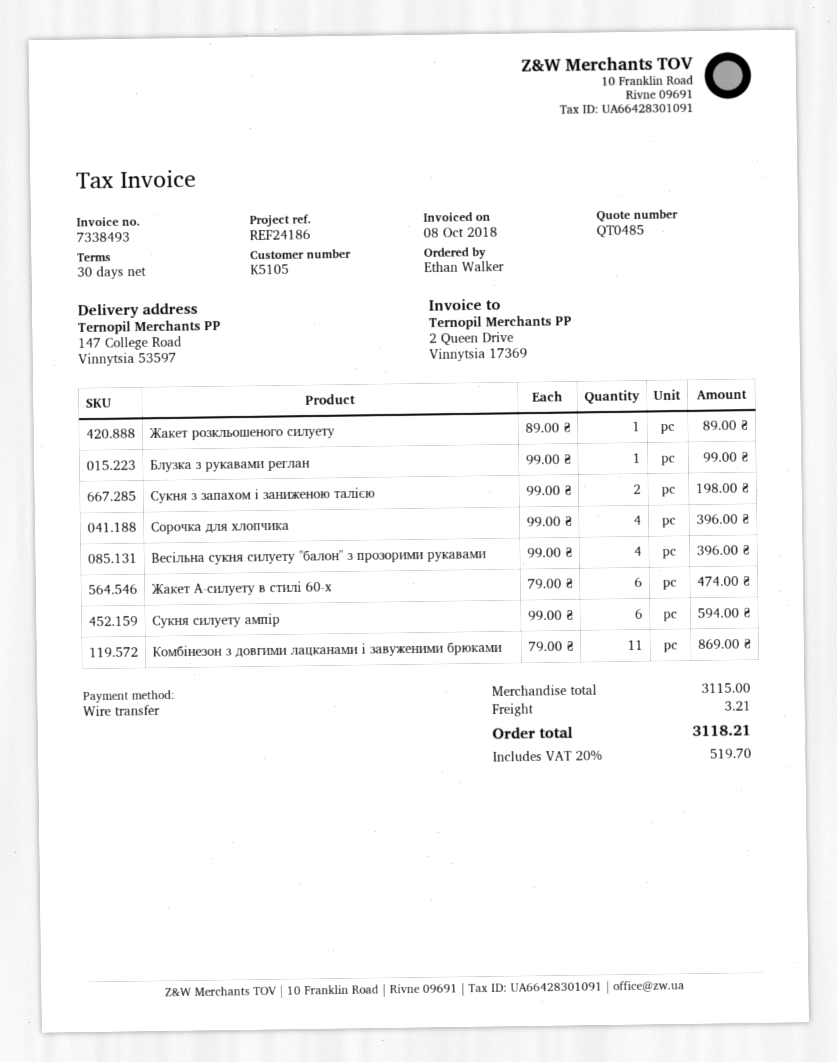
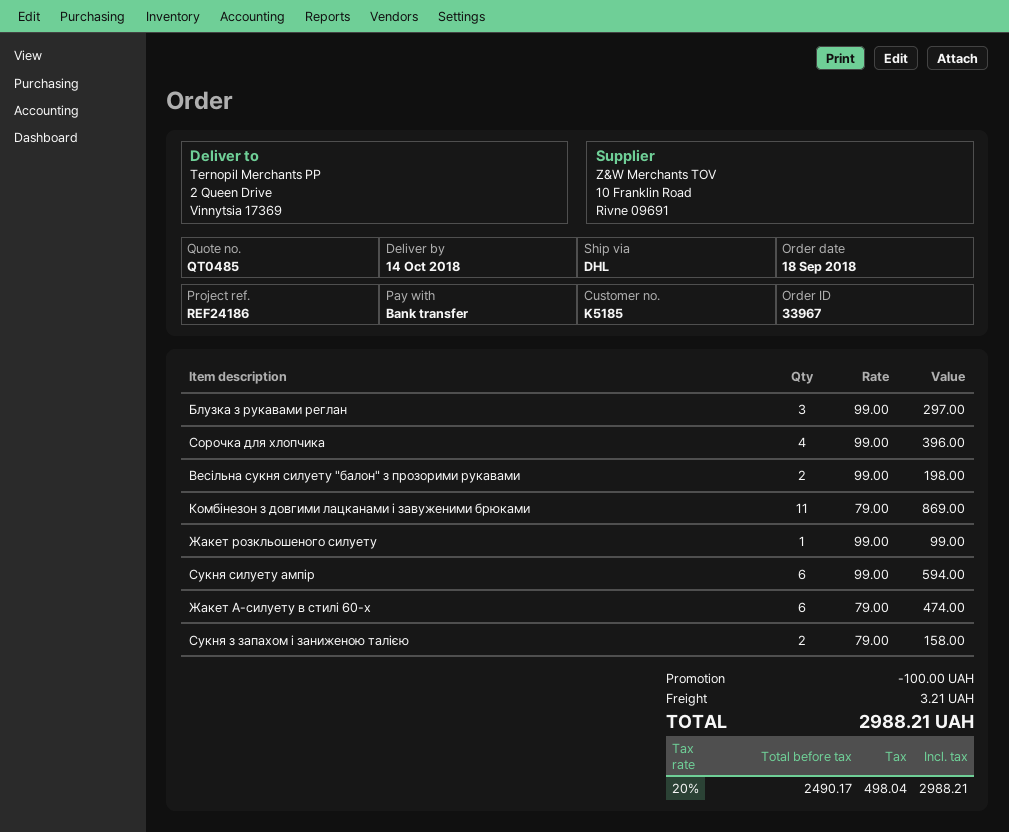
customer number: K5105 -> K5185
ship to: 147 College Road, Vinnytsia 53597 -> 2 Queen Drive, Vinnytsia 17369
Жакет розкльошеного силуету: 1 x 89.00 = 89.00 -> 1 x 99.00 = 99.00
Блузка з рукавами реглан: 1 x 99.00 = 99.00 -> 3 x 99.00 = 297.00
Сукня з запахом і заниженою талією: 2 x 99.00 = 198.00 -> 2 x 79.00 = 158.00
Весільна сукня силуету "балон" з прозорими рукавами: 4 x 99.00 = 396.00 -> 2 x 99.00 = 198.00
discount: none -> 100.00
tax: 20% = 519.70 -> 20% = 498.04
total: 3118.21 -> 2988.21

